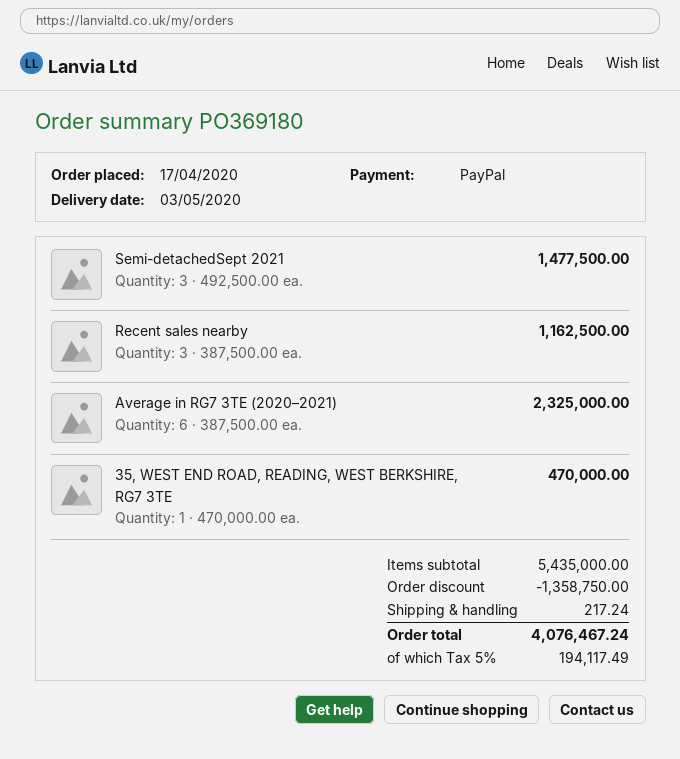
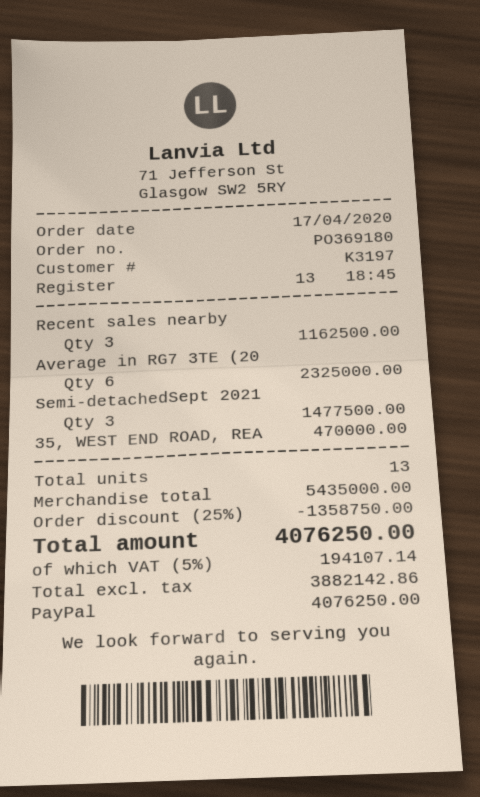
shipping: 217.24 -> none
tax: 5% = 194117.49 -> 5% = 194107.14
total: 4076467.24 -> 4076250.00

